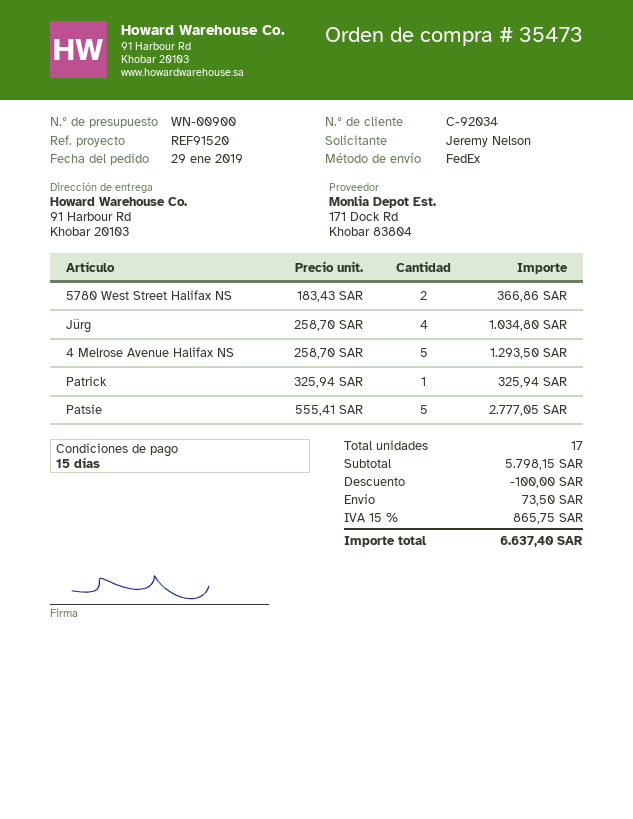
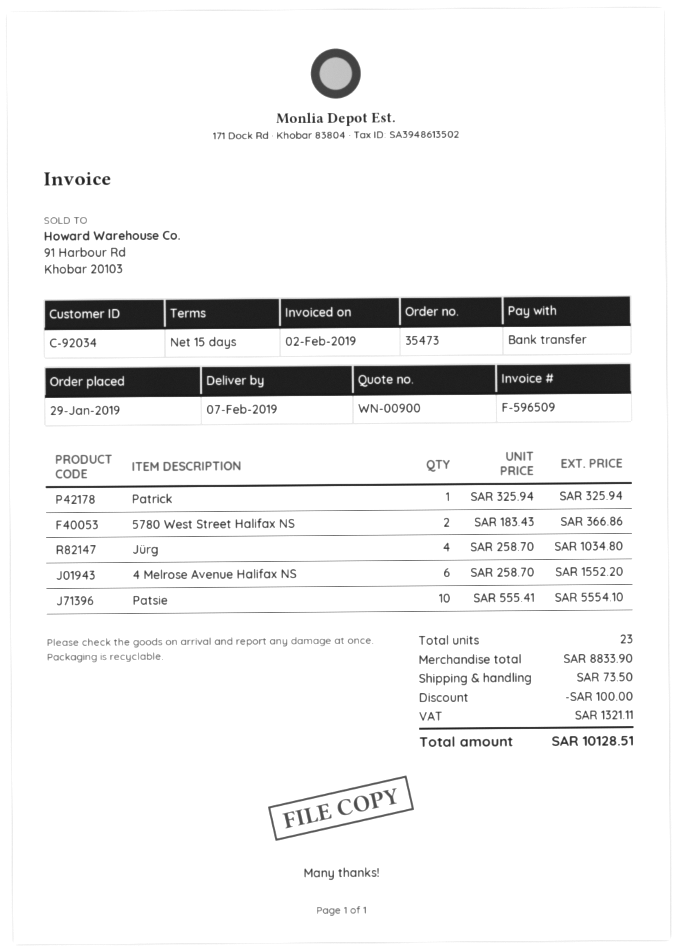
4 Melrose Avenue Halifax NS: 5 x 258.70 = 1293.50 -> 6 x 258.70 = 1552.20
Patsie: 5 x 555.41 = 2777.05 -> 10 x 555.41 = 5554.10
total quantity: 17 -> 23
subtotal: 5798.15 -> 8833.90
tax: 865.75 -> 1321.11
total: 6637.40 -> 10128.51

